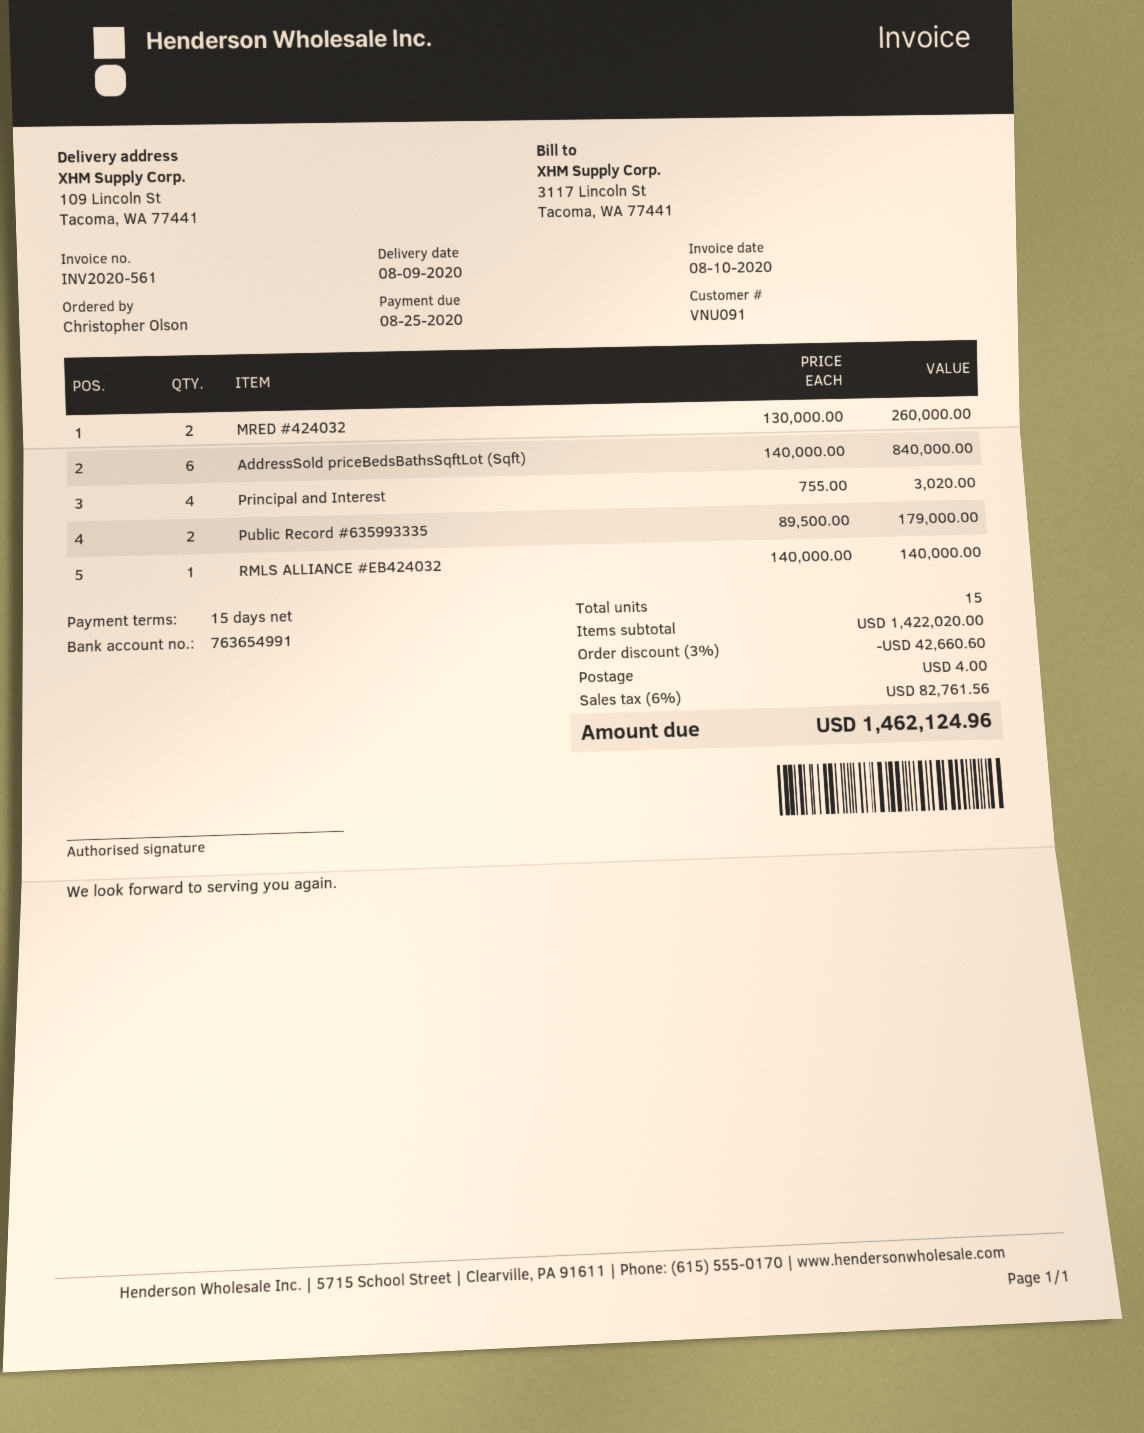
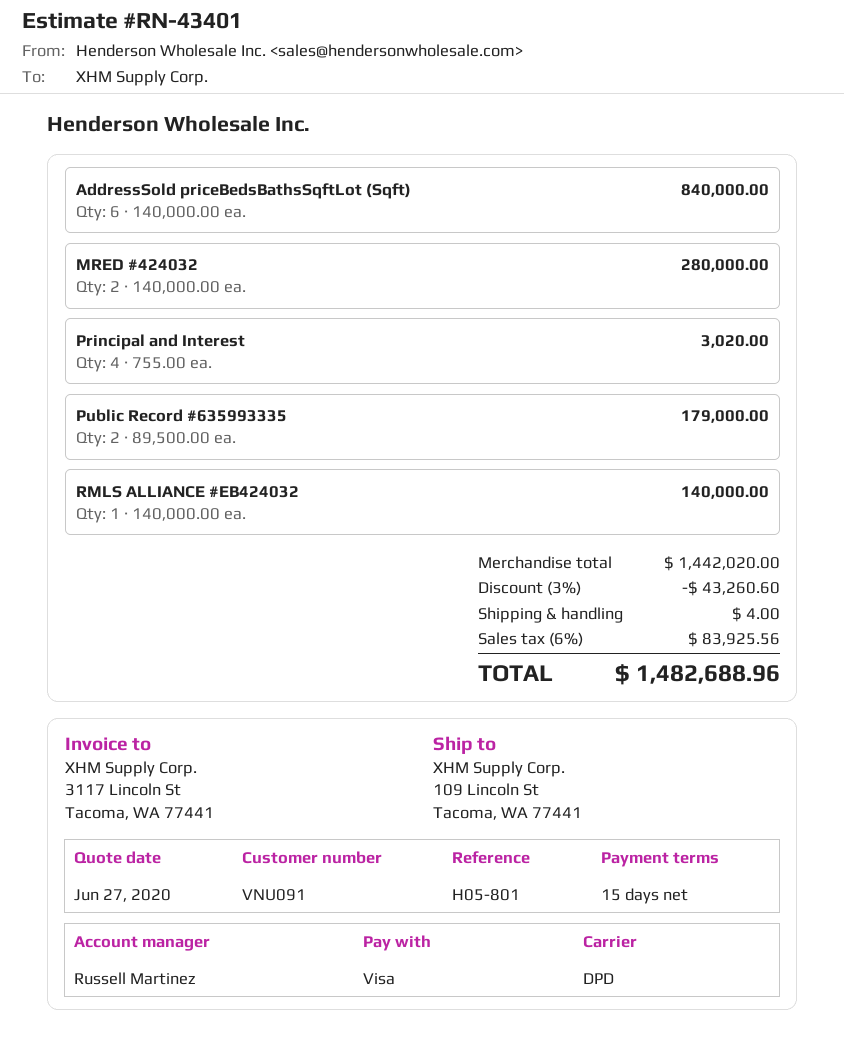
MRED #424032: 2 x 130000.00 = 260000.00 -> 2 x 140000.00 = 280000.00
subtotal: 1422020.00 -> 1442020.00
discount: 3% = 42660.60 -> 3% = 43260.60
tax: 6% = 82761.56 -> 6% = 83925.56
total: 1462124.96 -> 1482688.96

